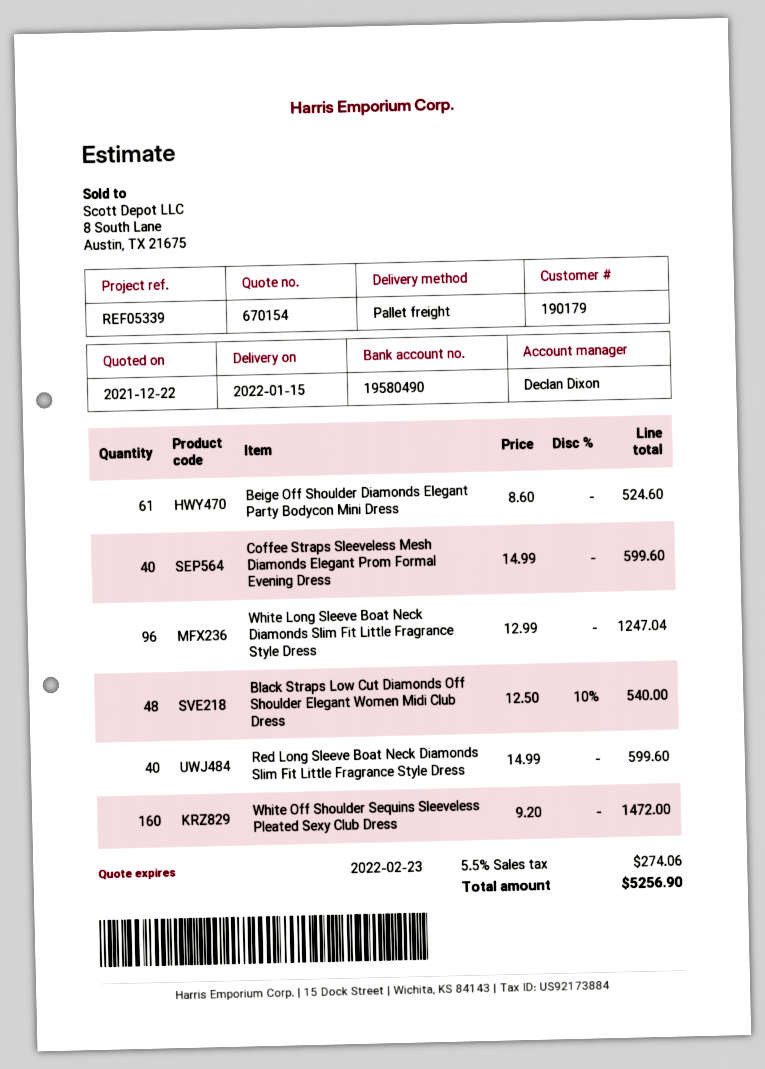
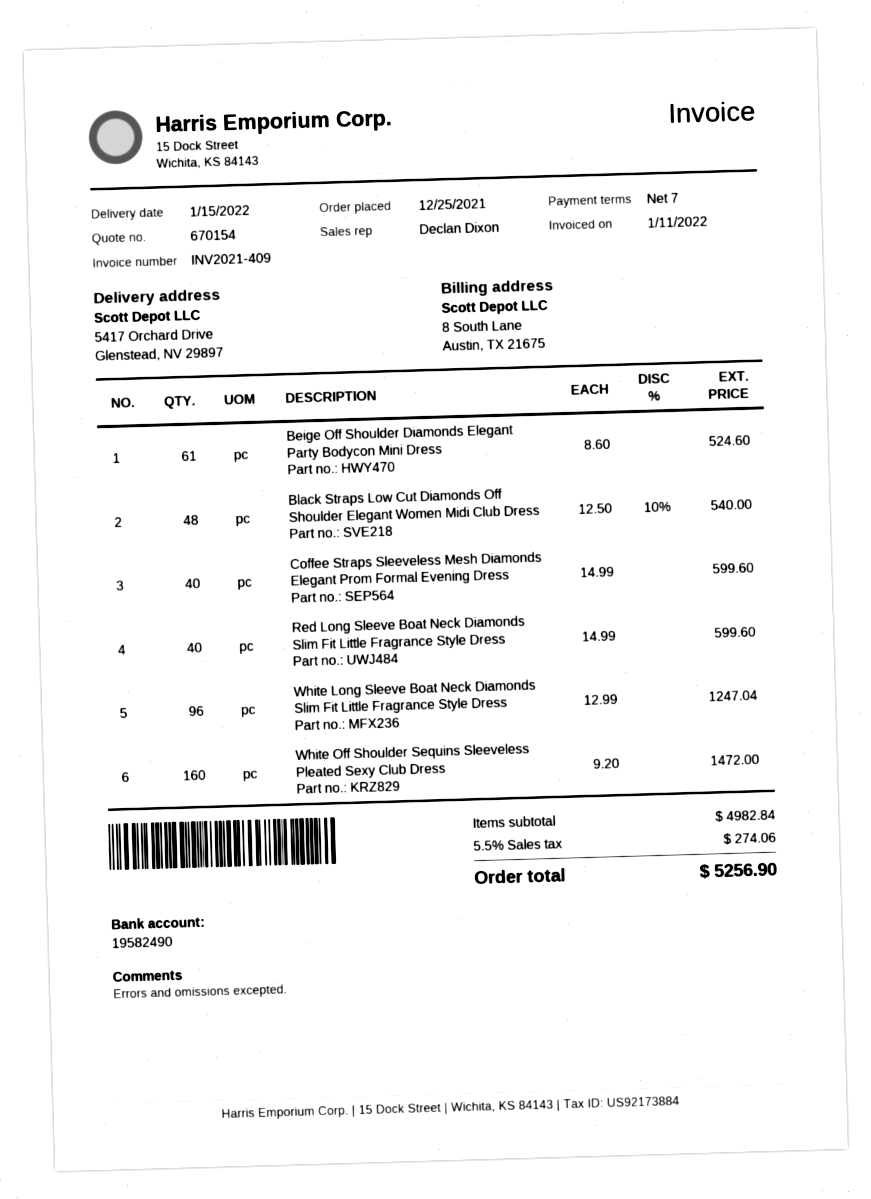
bank account: 19580490 -> 19582490

